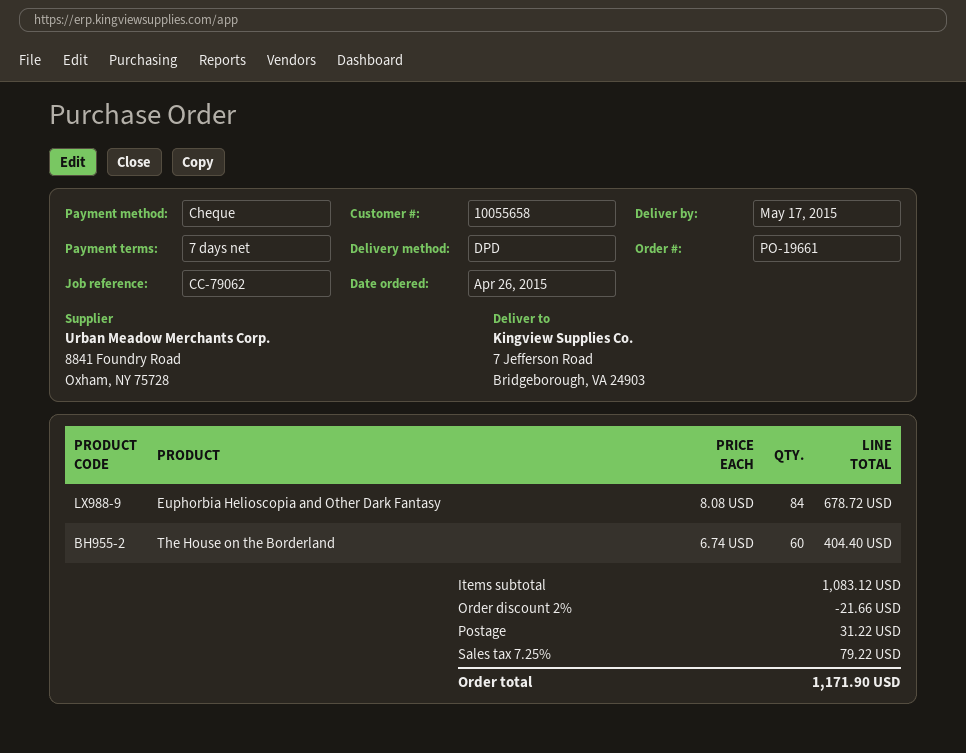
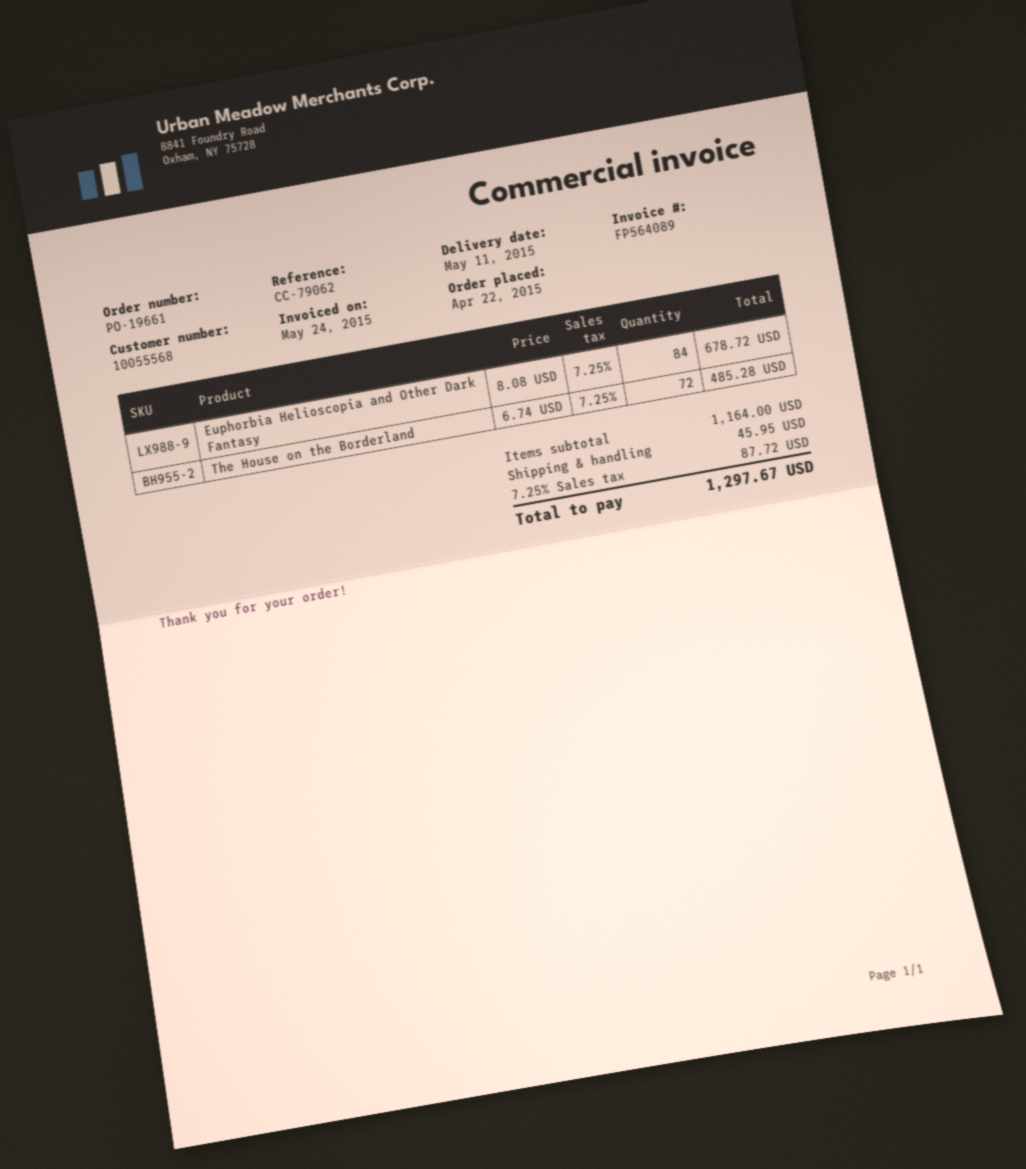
order date: 2015-04-26 -> 2015-04-22
delivery date: 2015-05-17 -> 2015-05-11
customer number: 10055658 -> 10055568
The House on the Borderland: 60 x 6.74 = 404.40 -> 72 x 6.74 = 485.28
subtotal: 1083.12 -> 1164.00
discount: 2% = 21.66 -> none
shipping: 31.22 -> 45.95
tax: 7.25% = 79.22 -> 7.25% = 87.72
total: 1171.90 -> 1297.67

